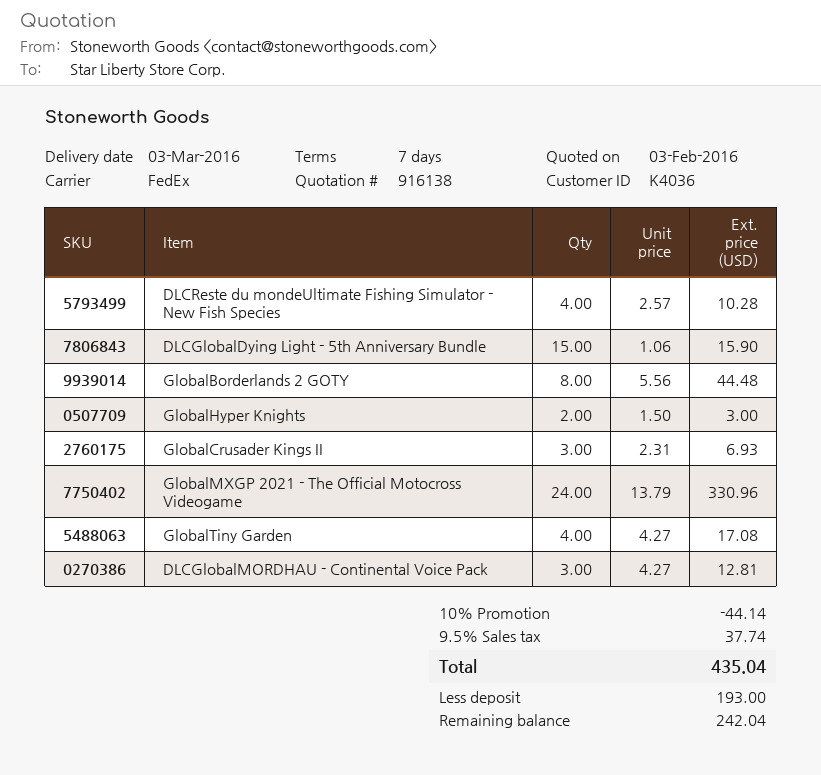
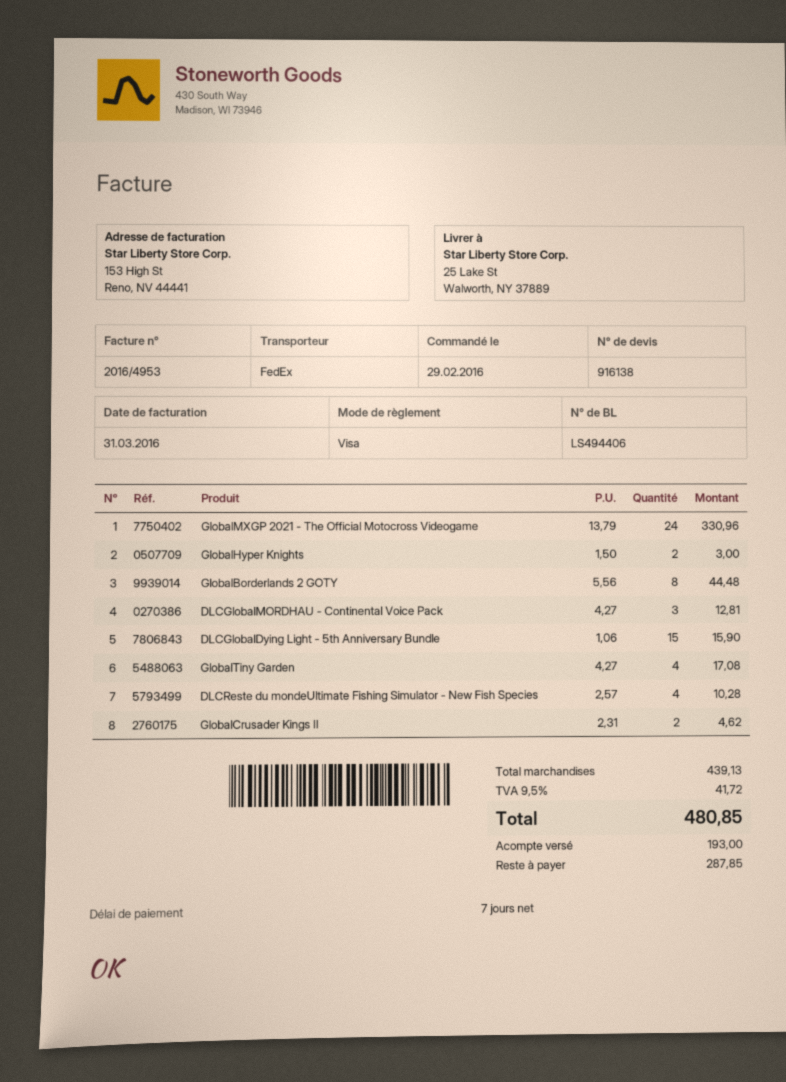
GlobalCrusader Kings II: 3 x 2.31 = 6.93 -> 2 x 2.31 = 4.62
discount: 10% = 44.14 -> none
tax: 9.5% = 37.74 -> 9.5% = 41.72
total: 435.04 -> 480.85
balance: 242.04 -> 287.85

